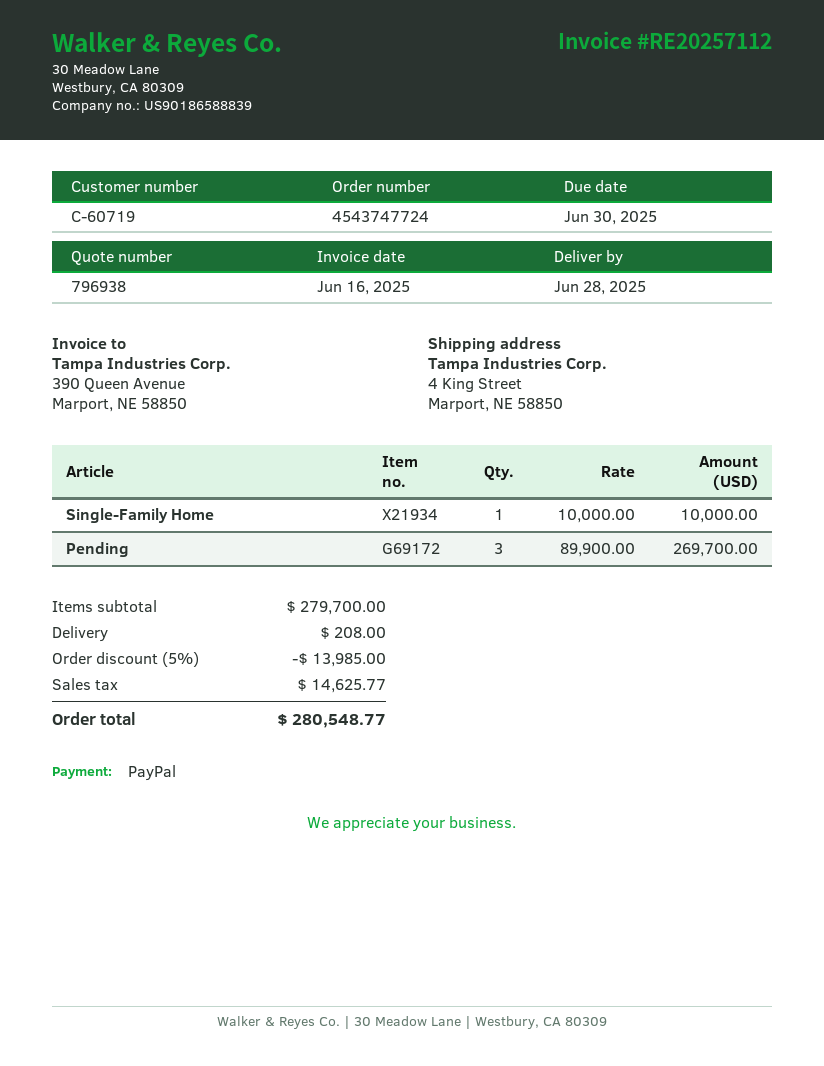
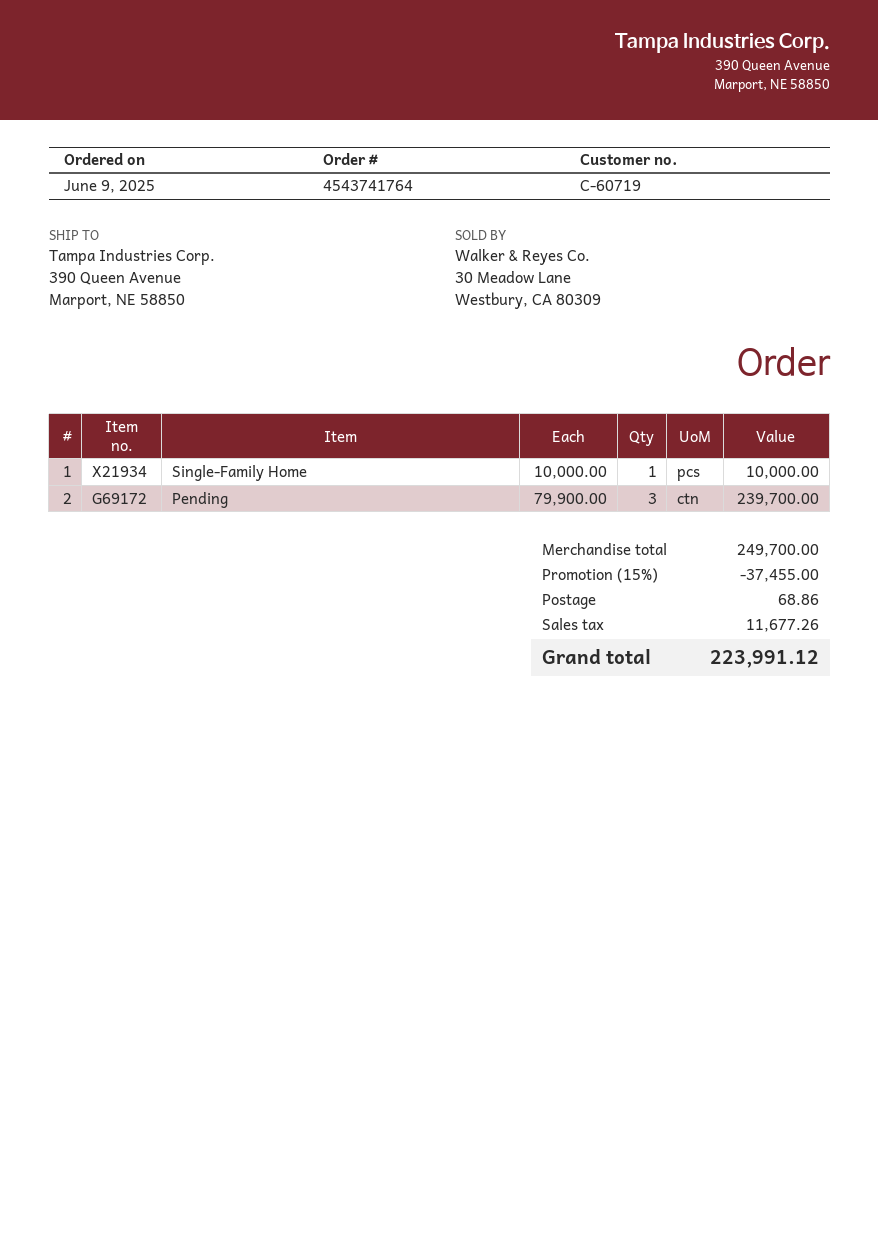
order number: 4543747724 -> 4543741764
ship to: 4 King Street, Marport, NE 58850 -> 390 Queen Avenue, Marport, NE 58850
Pending: 3 x 89900.00 = 269700.00 -> 3 x 79900.00 = 239700.00
subtotal: 279700.00 -> 249700.00
discount: 5% = 13985.00 -> 15% = 37455.00
shipping: 208.00 -> 68.86
tax: 14625.77 -> 11677.26
total: 280548.77 -> 223991.12

